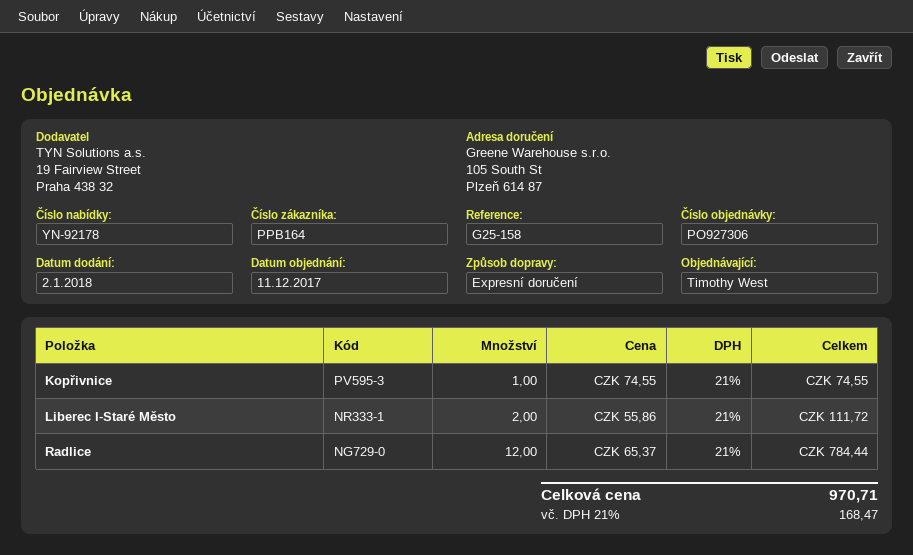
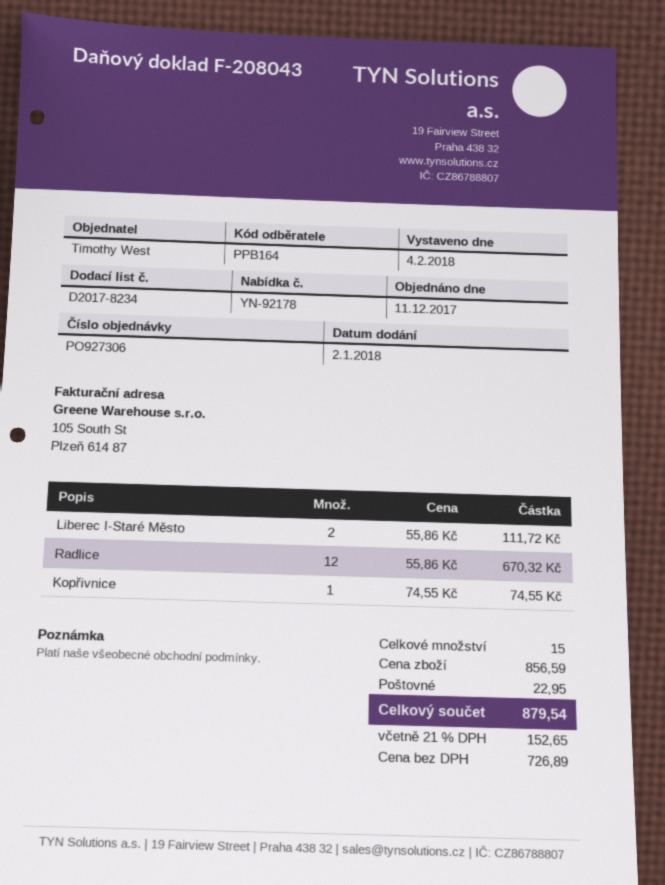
Radlice: 12 x 65.37 = 784.44 -> 12 x 55.86 = 670.32
shipping: none -> 22.95
tax: 21% = 168.47 -> 21% = 152.65
total: 970.71 -> 879.54

